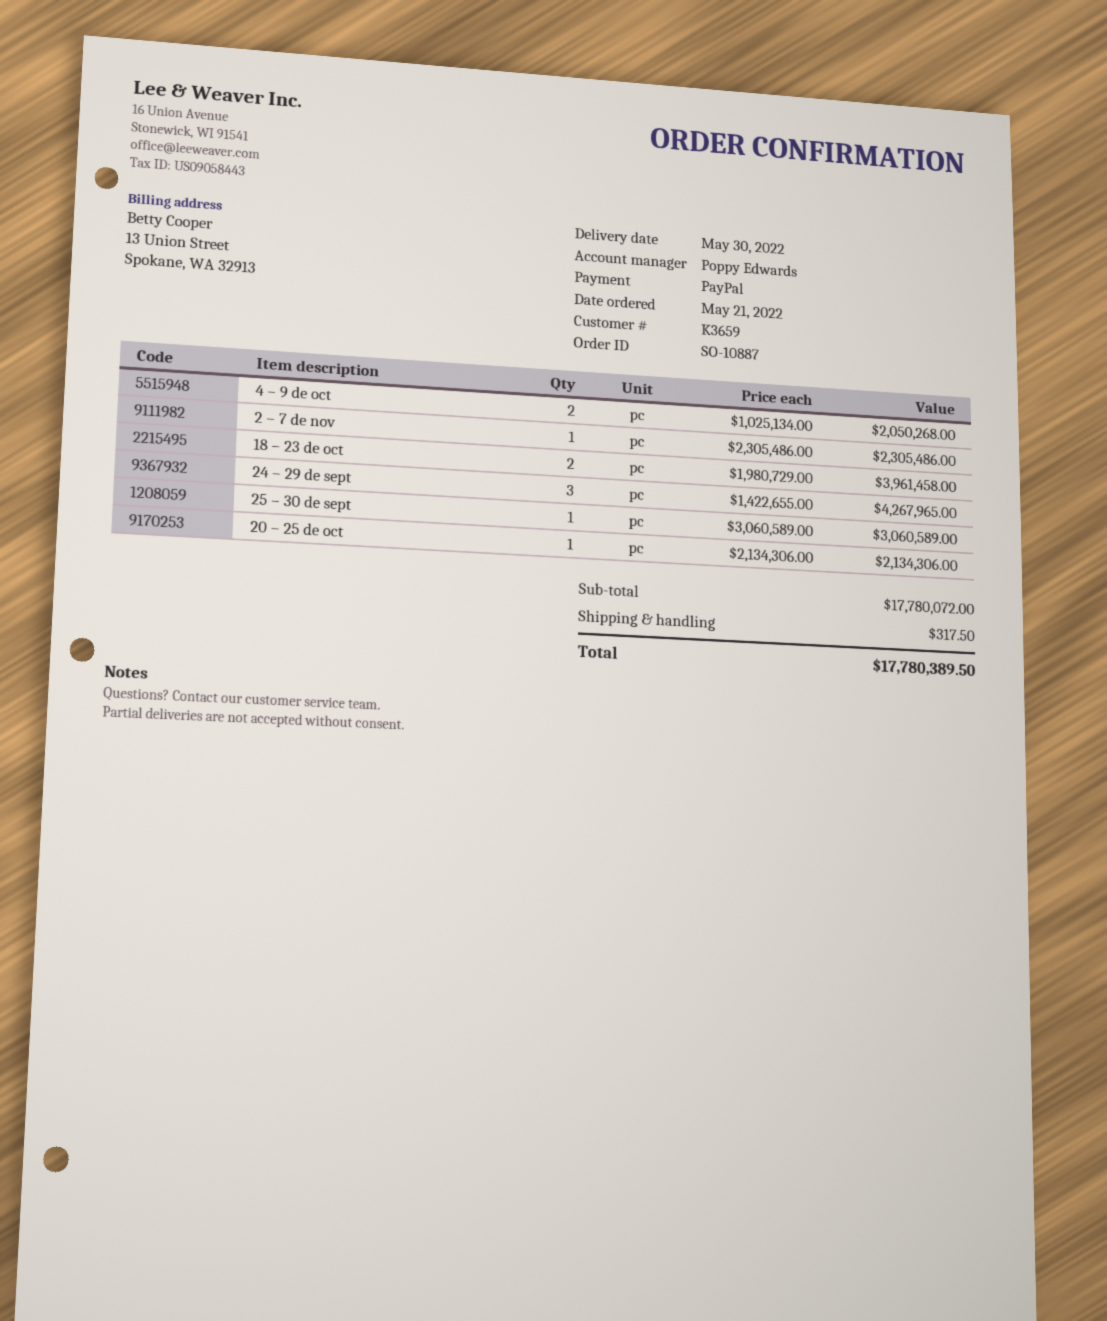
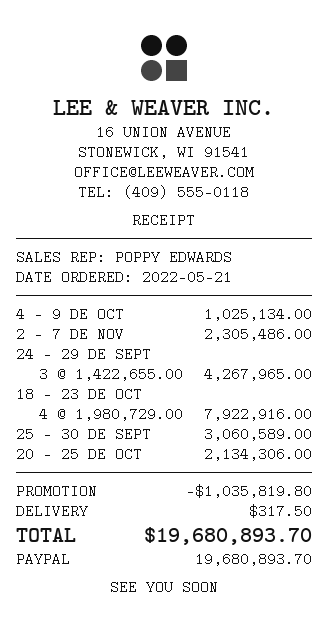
4 – 9 de oct: 2 x 1025134.00 = 2050268.00 -> 1 x 1025134.00 = 1025134.00
18 – 23 de oct: 2 x 1980729.00 = 3961458.00 -> 4 x 1980729.00 = 7922916.00
discount: none -> 1035819.80
total: 17780389.50 -> 19680893.70

